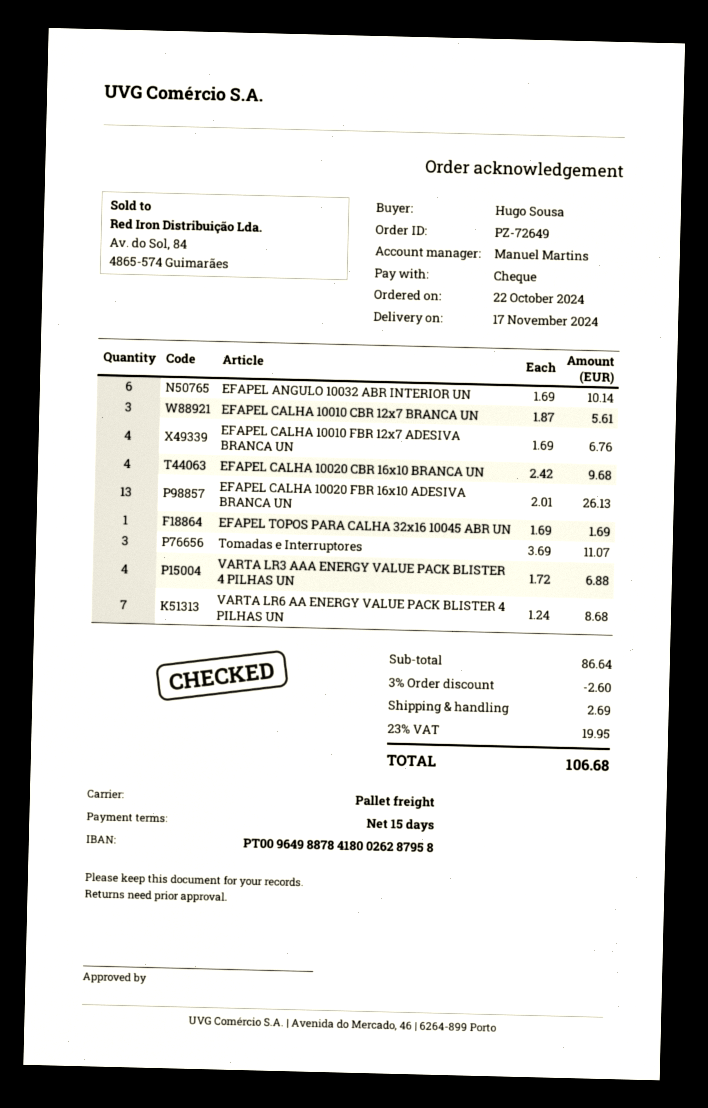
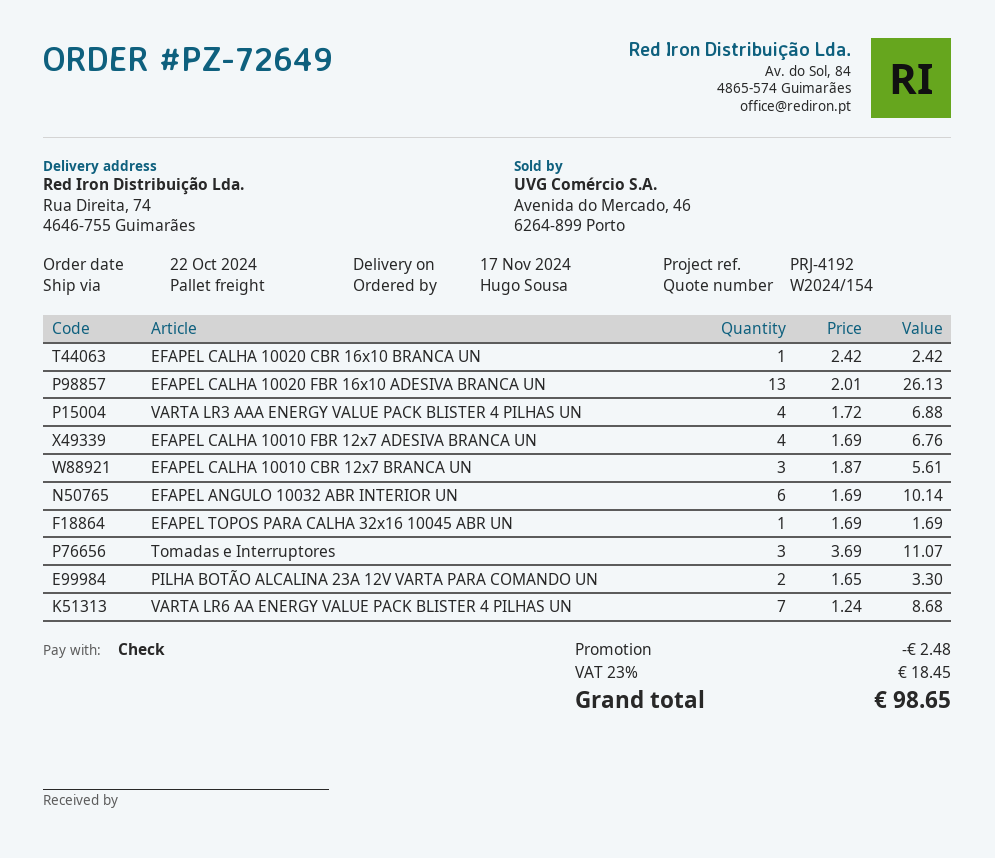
EFAPEL CALHA 10020 CBR 16x10 BRANCA UN: 4 x 2.42 = 9.68 -> 1 x 2.42 = 2.42
PILHA BOTÃO ALCALINA 23A 12V VARTA PARA COMANDO UN: none -> 2 x 1.65 = 3.30
discount: 2.60 -> 2.48
shipping: 2.69 -> none
tax: 23% = 19.95 -> 23% = 18.45
total: 106.68 -> 98.65

